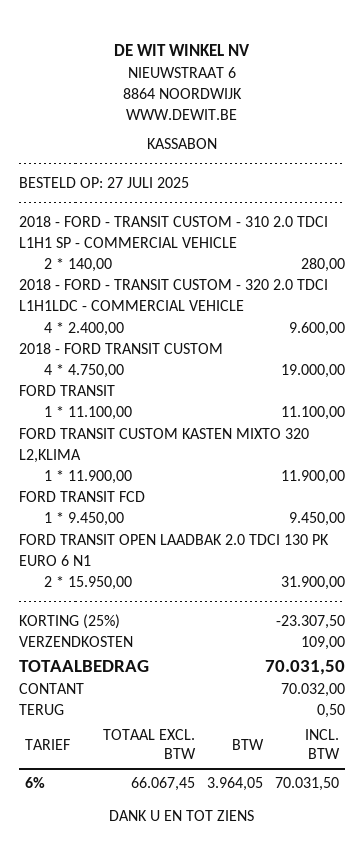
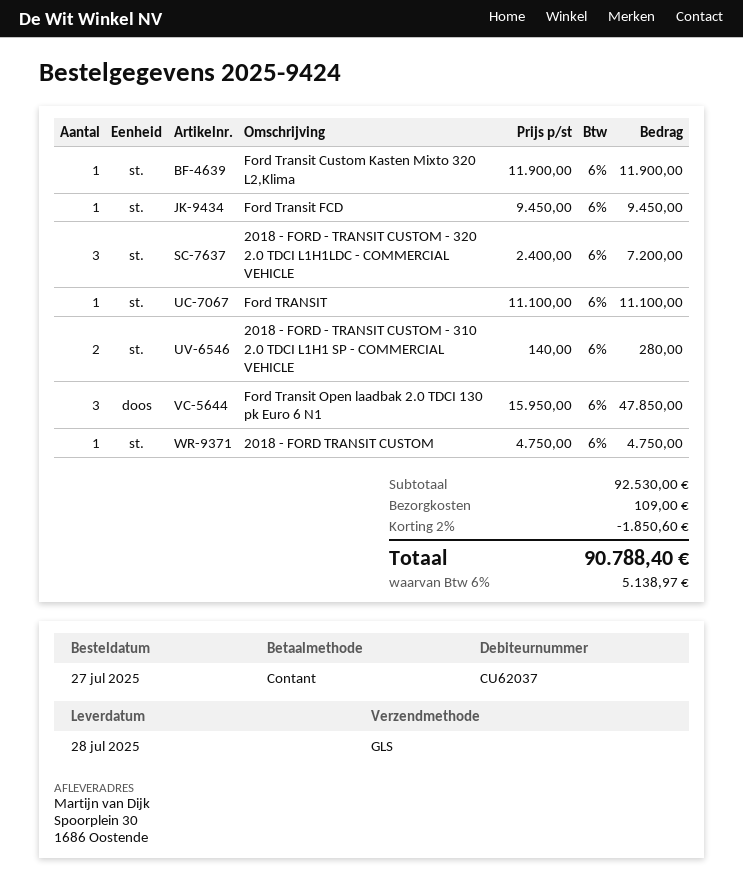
2018 - FORD - TRANSIT CUSTOM - 320 2.0 TDCI L1H1LDC - COMMERCIAL VEHICLE: 4 x 2400.00 = 9600.00 -> 3 x 2400.00 = 7200.00
2018 - FORD TRANSIT CUSTOM: 4 x 4750.00 = 19000.00 -> 1 x 4750.00 = 4750.00
FORD TRANSIT OPEN LAADBAK 2.0 TDCI 130 PK EURO 6 N1: 2 x 15950.00 = 31900.00 -> 3 x 15950.00 = 47850.00
discount: 25% = 23307.50 -> 2% = 1850.60
tax: 6% = 3964.05 -> 6% = 5138.97
total: 70031.50 -> 90788.40

